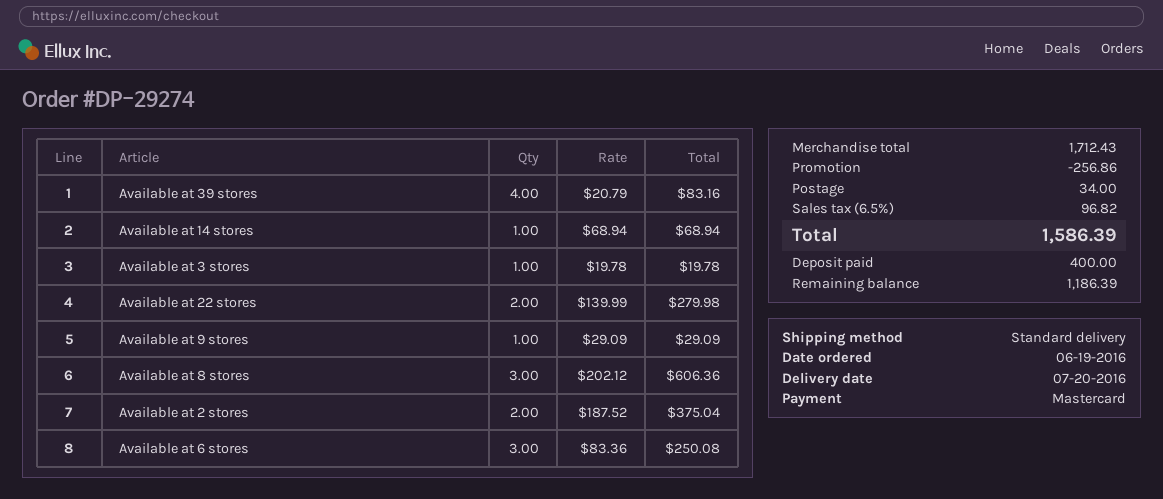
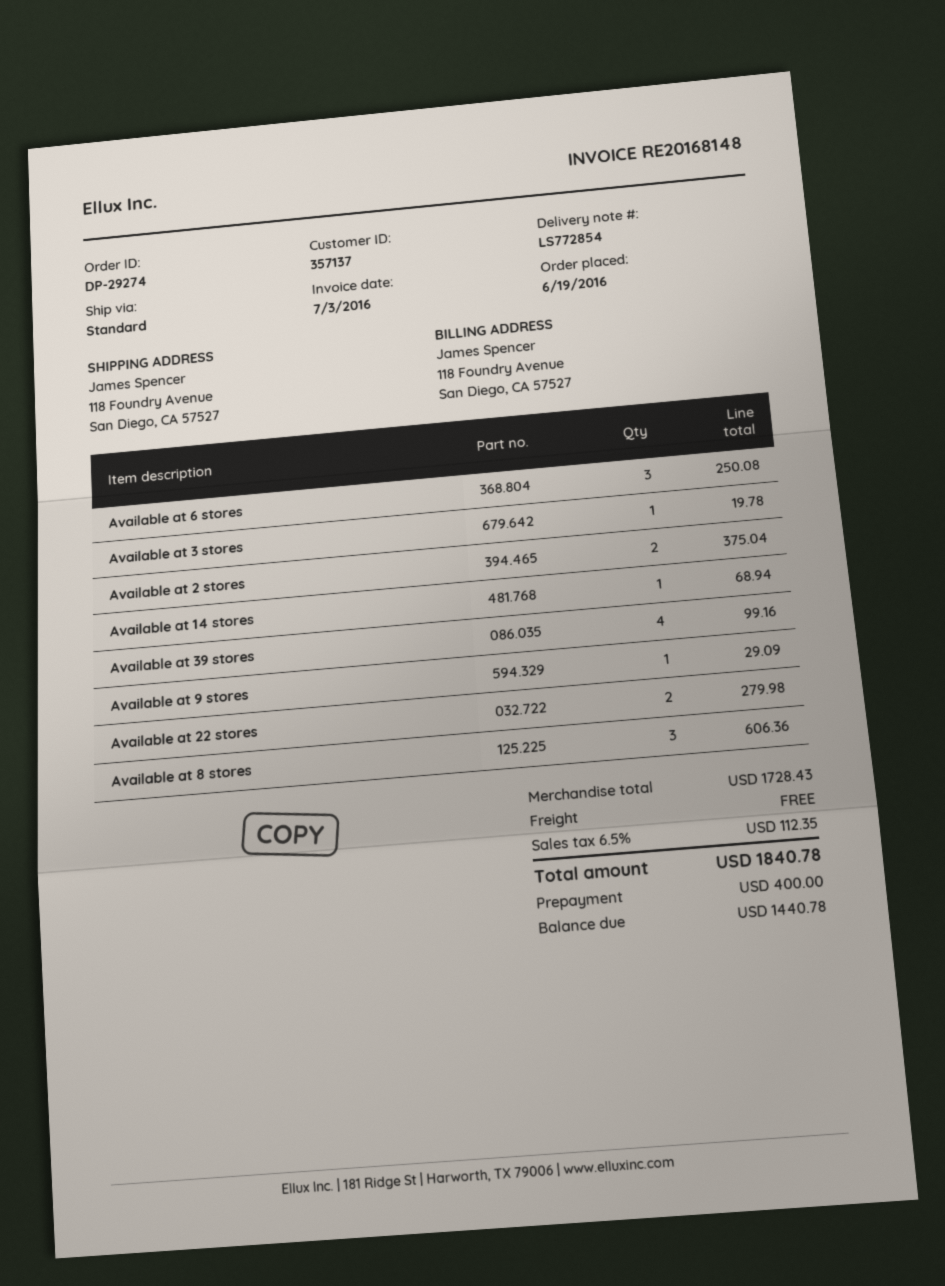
Available at 39 stores: 4 for 83.16 -> 4 for 99.16
subtotal: 1712.43 -> 1728.43
discount: 256.86 -> none
shipping: 34.00 -> 0.00
tax: 6.5% = 96.82 -> 6.5% = 112.35
total: 1586.39 -> 1840.78
balance: 1186.39 -> 1440.78

